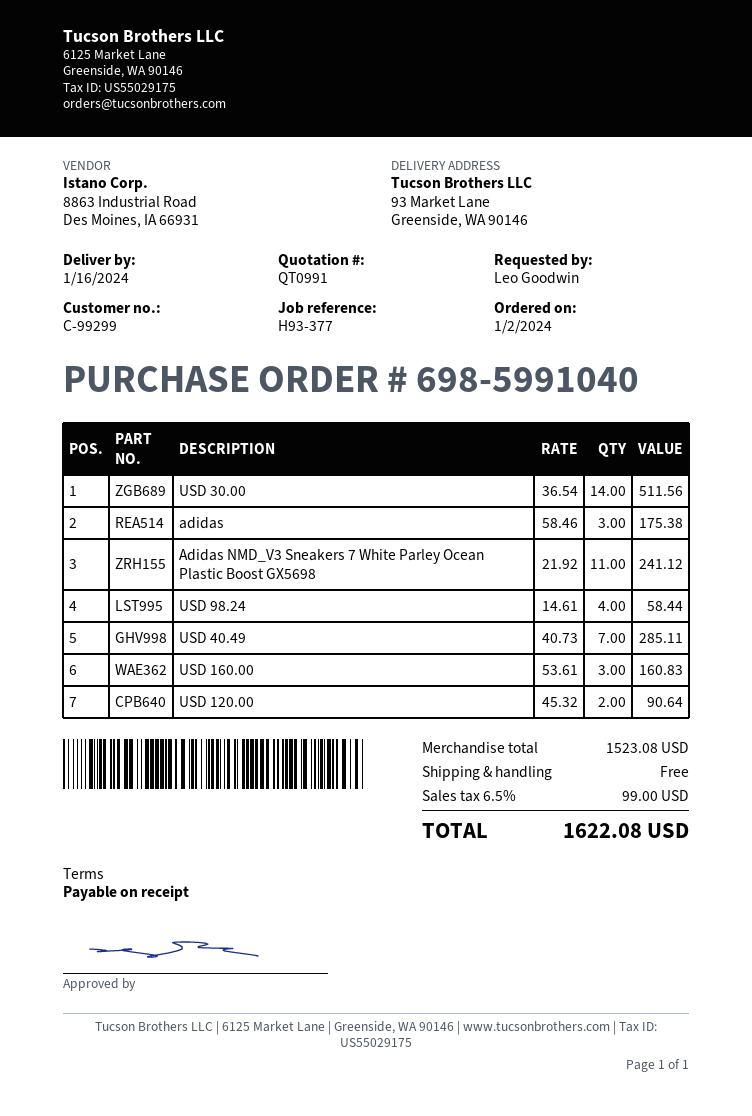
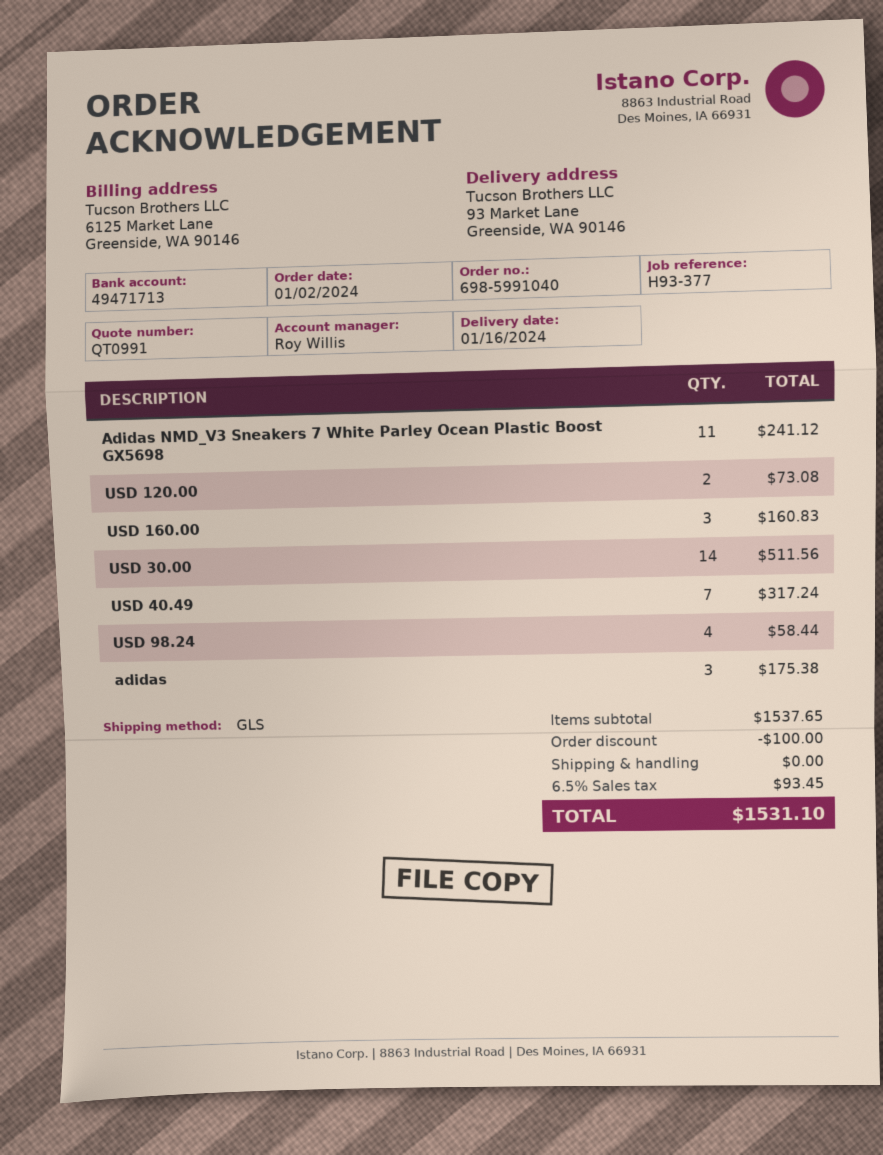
USD 40.49: 7 for 285.11 -> 7 for 317.24
USD 120.00: 2 for 90.64 -> 2 for 73.08
subtotal: 1523.08 -> 1537.65
discount: none -> 100.00
tax: 6.5% = 99.00 -> 6.5% = 93.45
total: 1622.08 -> 1531.10

